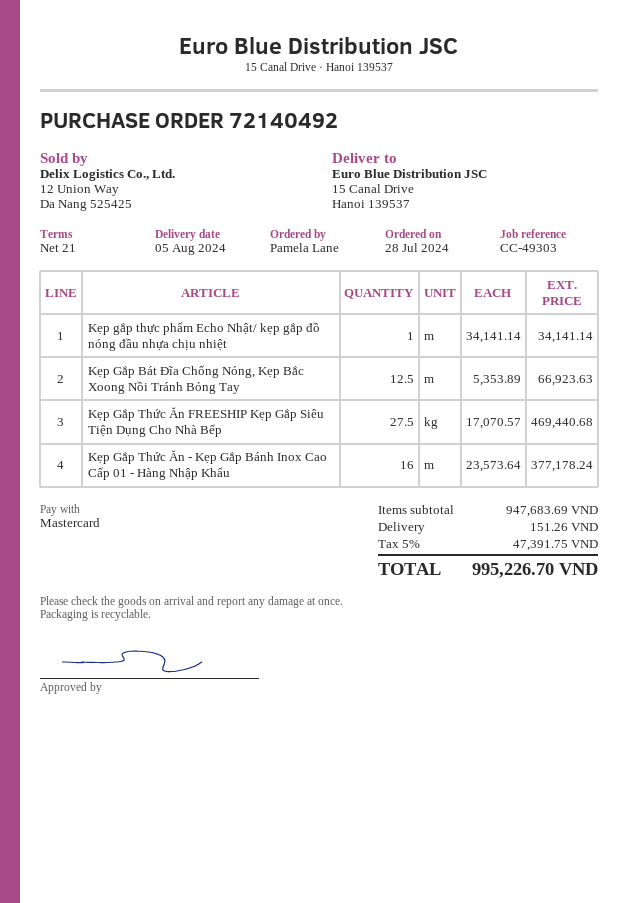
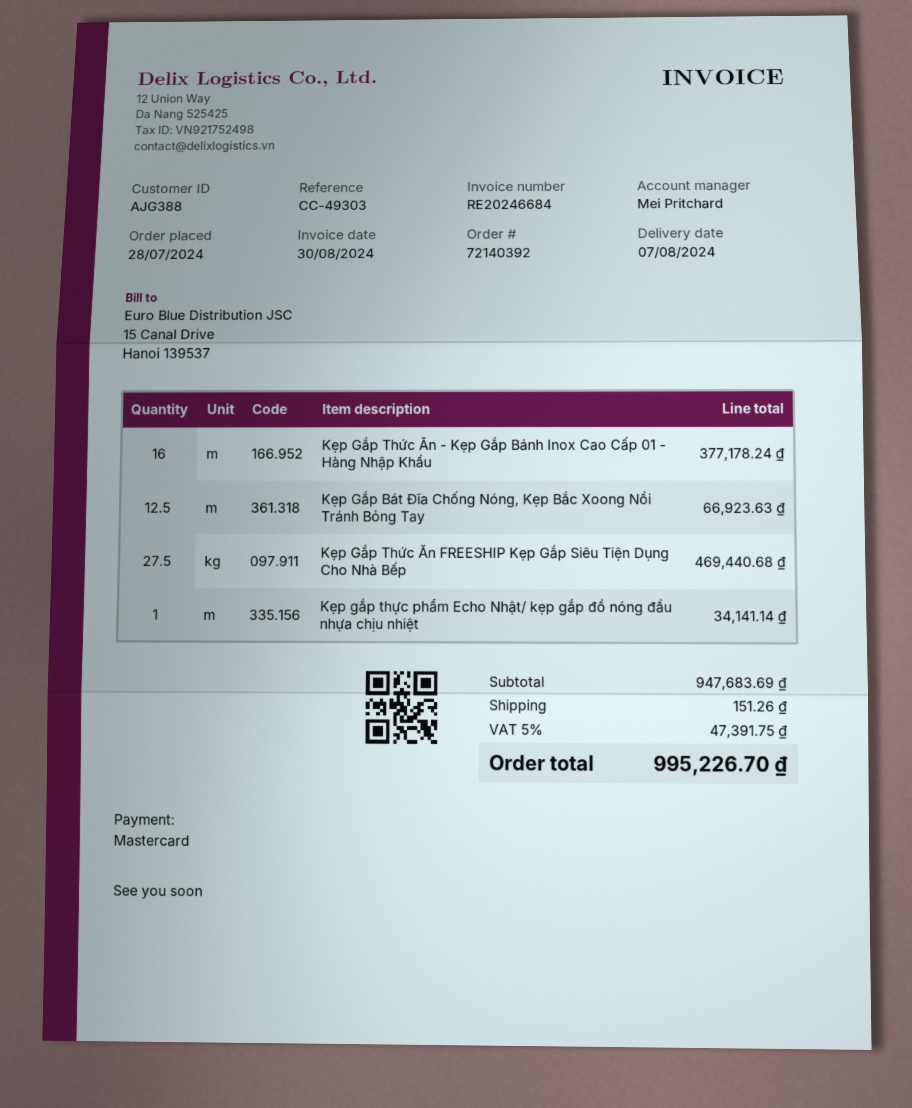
order number: 72140492 -> 72140392
delivery date: 2024-08-05 -> 2024-08-07

